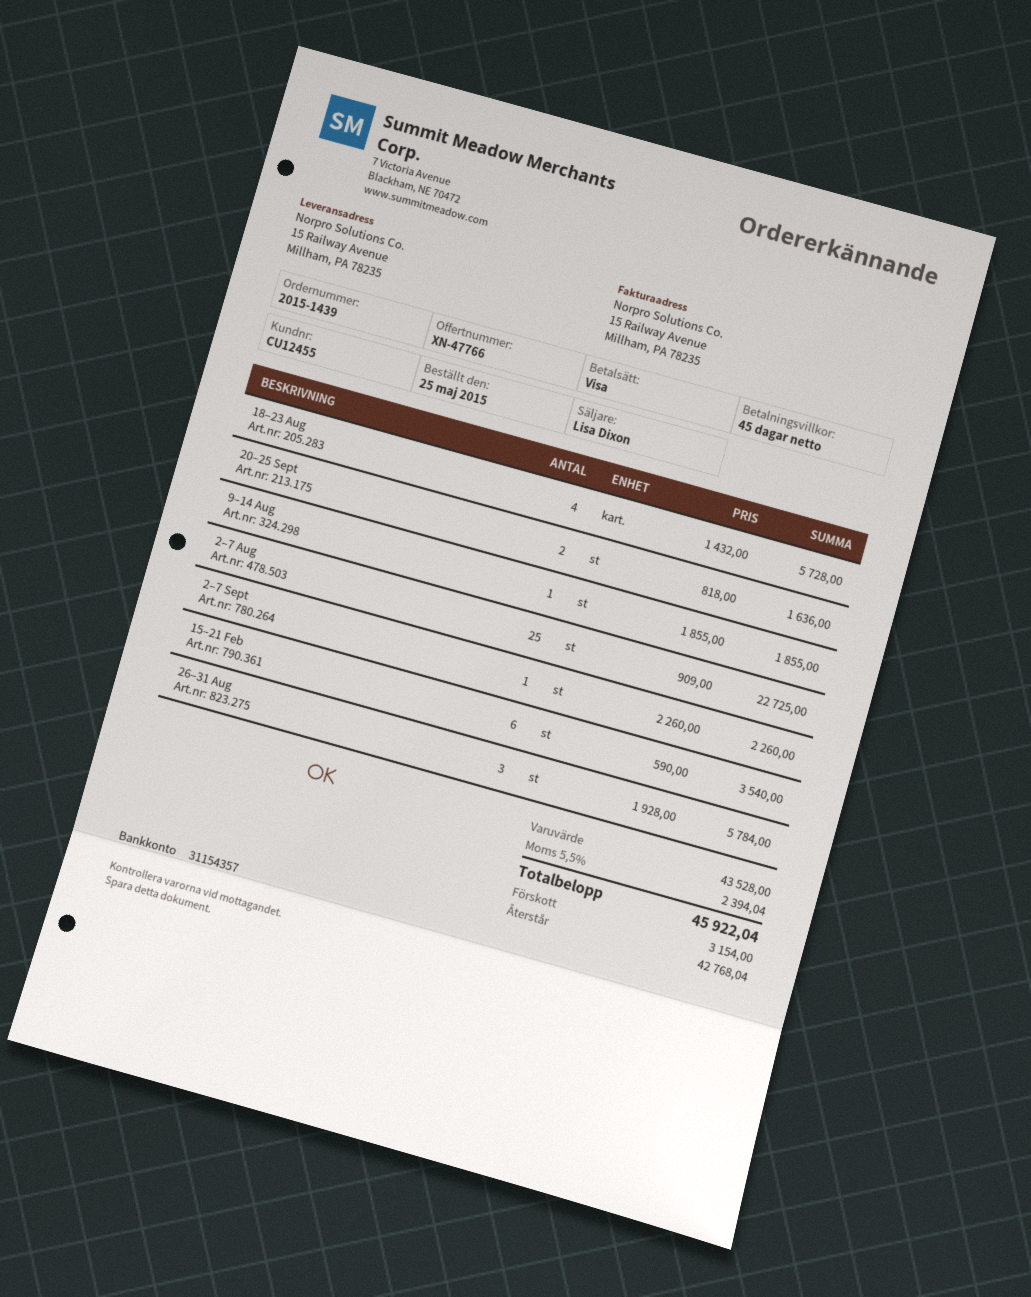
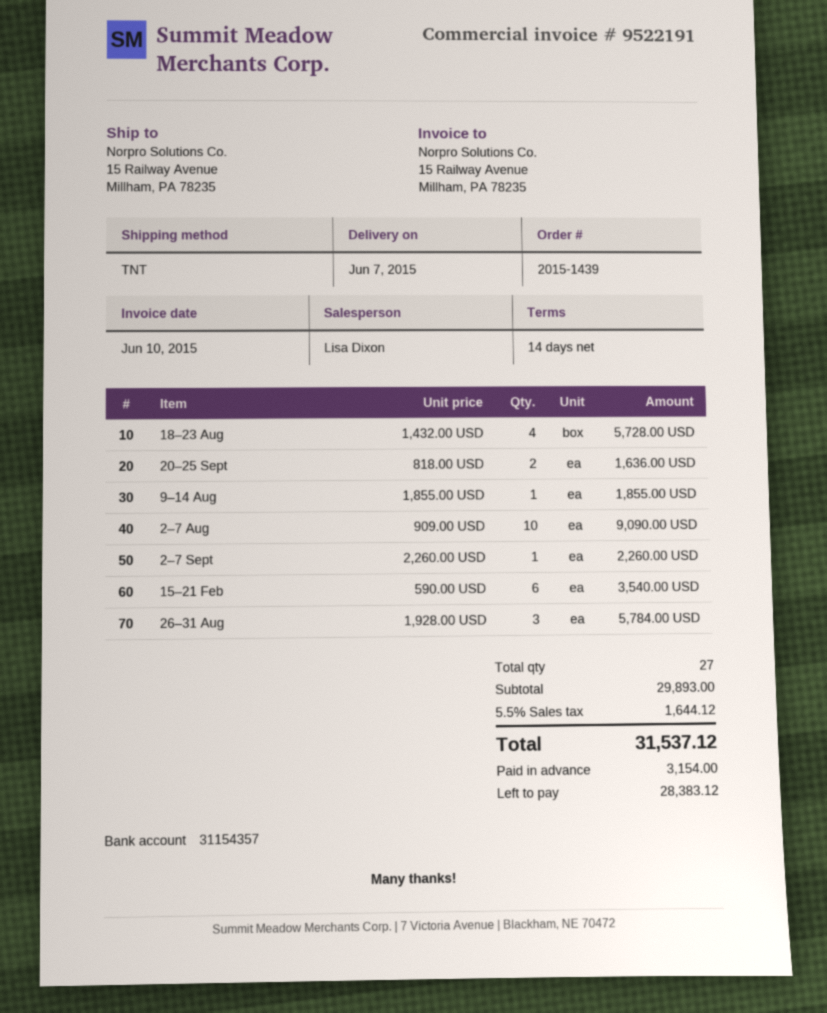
payment terms: 45 days -> 14 days
2–7 Aug: 25 x 909.00 = 22725.00 -> 10 x 909.00 = 9090.00
subtotal: 43528.00 -> 29893.00
tax: 5.5% = 2394.04 -> 5.5% = 1644.12
total: 45922.04 -> 31537.12
balance: 42768.04 -> 28383.12

